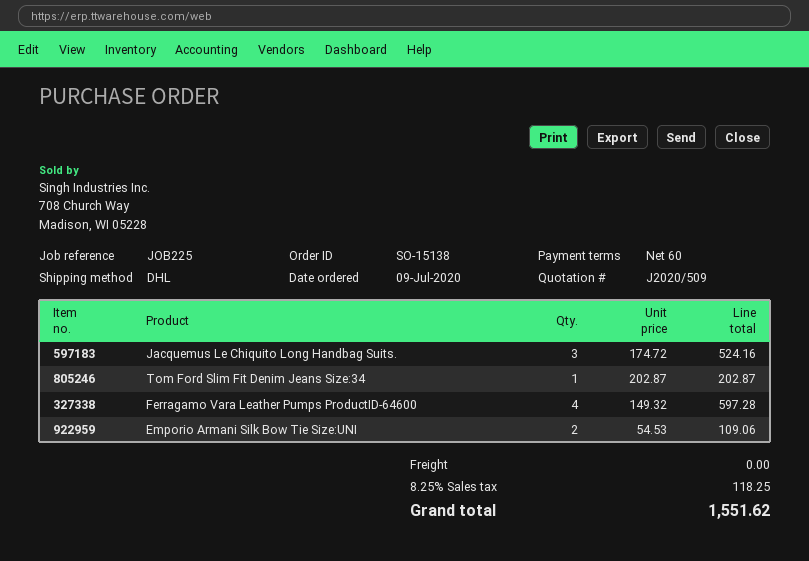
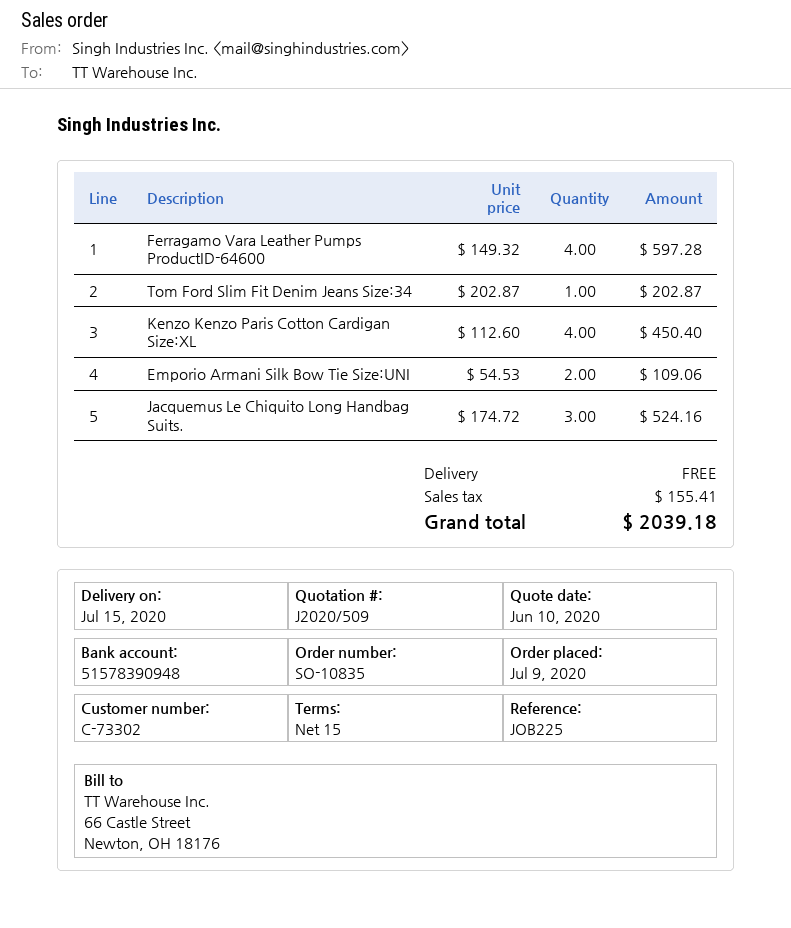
order number: SO-15138 -> SO-10835
payment terms: 60 days -> 15 days
Kenzo Kenzo Paris Cotton Cardigan Size:XL: none -> 4 x 112.60 = 450.40
tax: 118.25 -> 155.41
total: 1551.62 -> 2039.18

